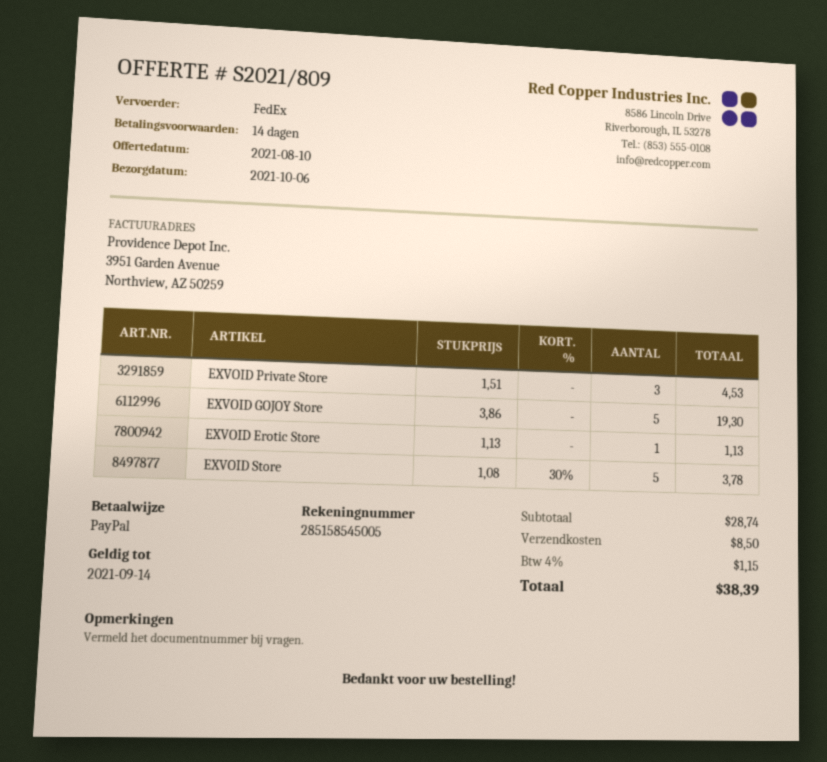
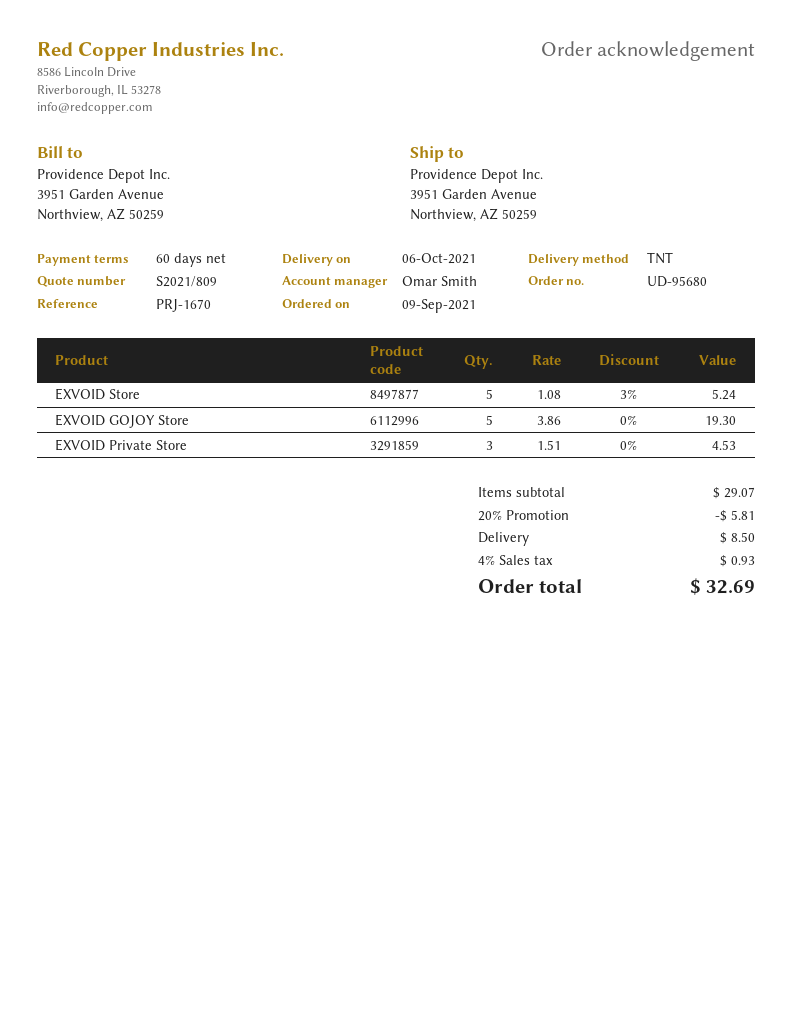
payment terms: 14 days -> 60 days
shipping method: FedEx -> TNT
EXVOID Erotic Store: 1 x 1.13 = 1.13 -> none
EXVOID Store: 5 x 1.08 - 30% = 3.78 -> 5 x 1.08 - 3% = 5.24
subtotal: 28.74 -> 29.07
discount: none -> 20% = 5.81
tax: 4% = 1.15 -> 4% = 0.93
total: 38.39 -> 32.69

